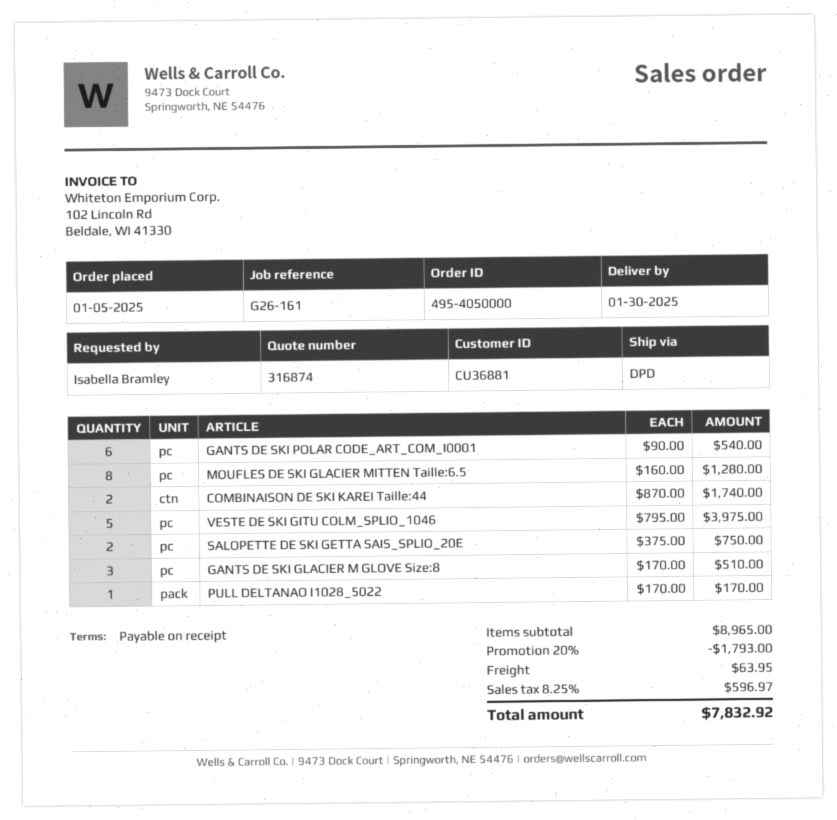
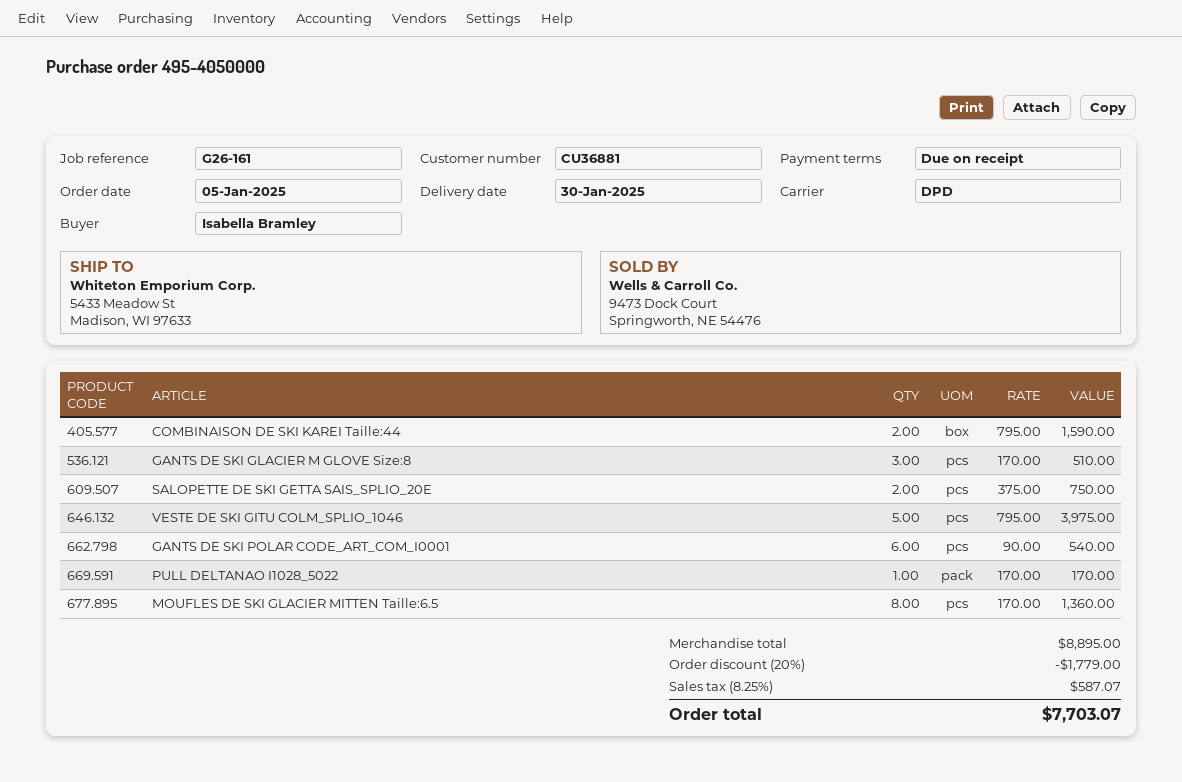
MOUFLES DE SKI GLACIER MITTEN Taille:6.5: 8 x 160.00 = 1280.00 -> 8 x 170.00 = 1360.00
COMBINAISON DE SKI KAREI Taille:44: 2 x 870.00 = 1740.00 -> 2 x 795.00 = 1590.00
subtotal: 8965.00 -> 8895.00
discount: 20% = 1793.00 -> 20% = 1779.00
shipping: 63.95 -> none
tax: 8.25% = 596.97 -> 8.25% = 587.07
total: 7832.92 -> 7703.07

